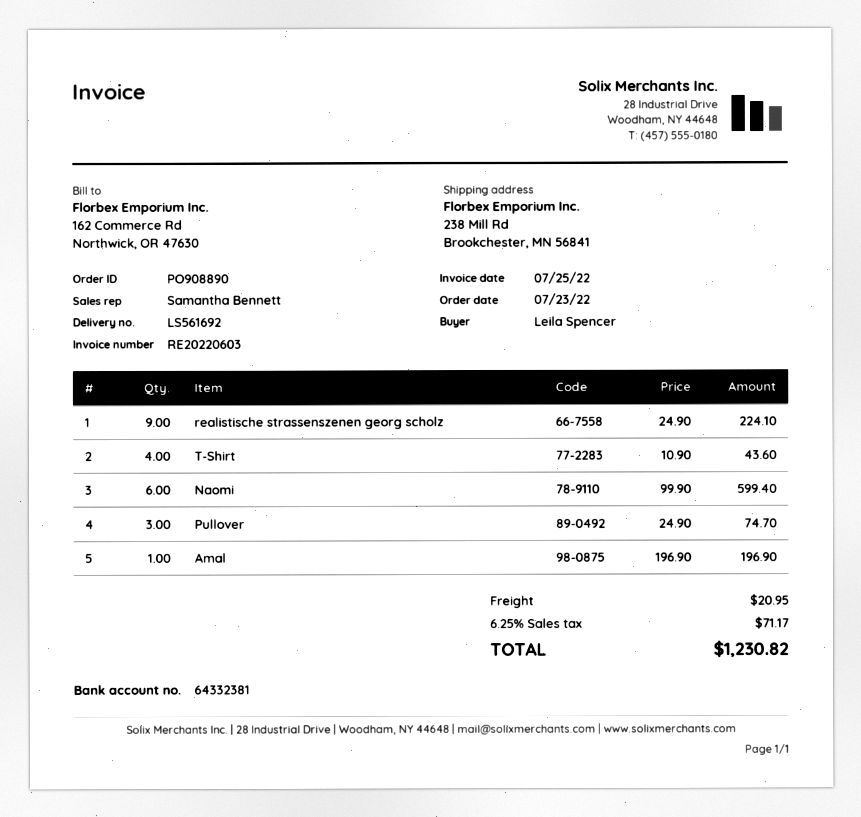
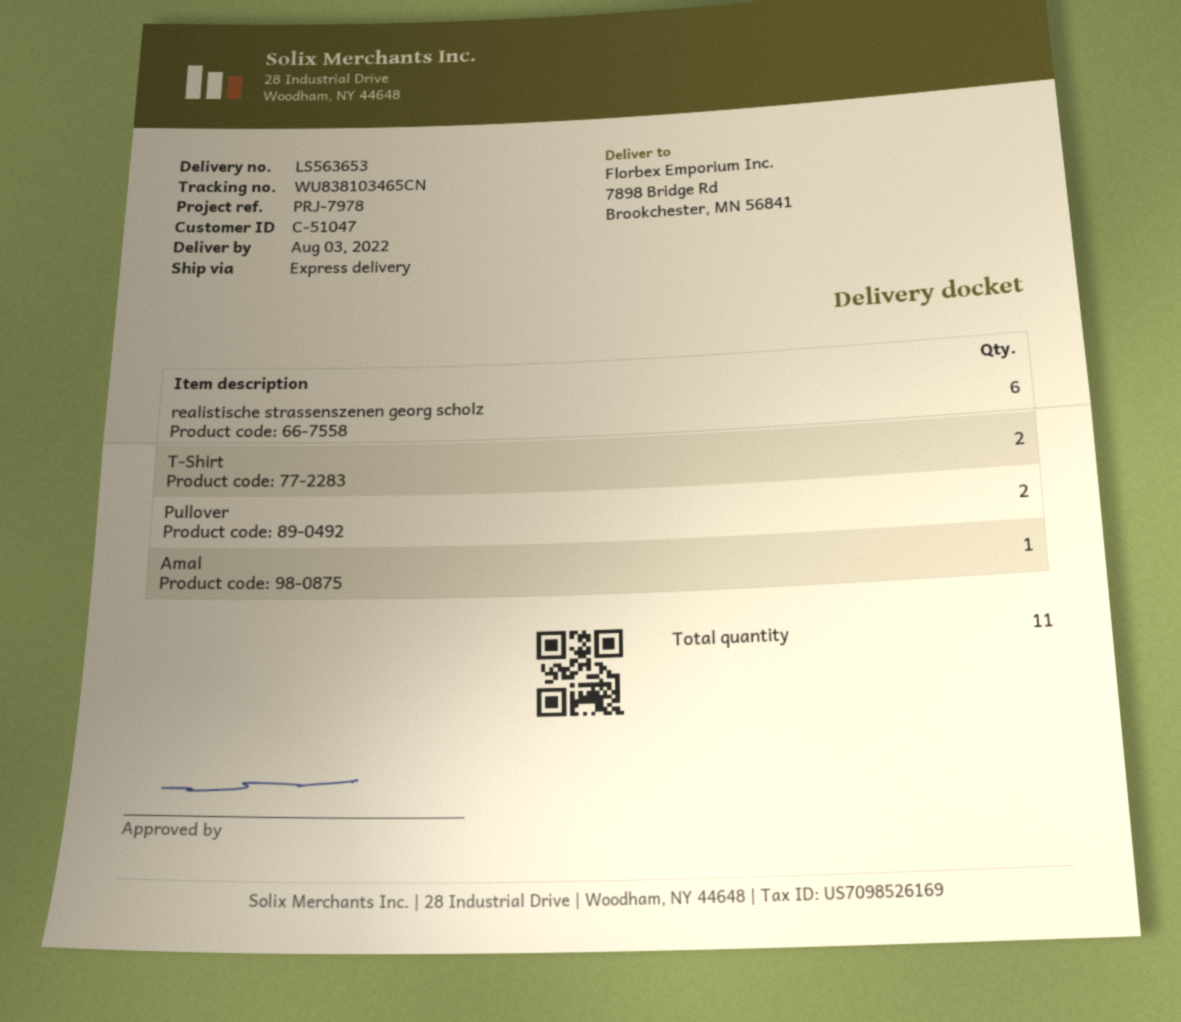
delivery note number: LS561692 -> LS563653
ship to: 238 Mill Rd, Brookchester, MN 56841 -> 7898 Bridge Rd, Brookchester, MN 56841
realistische strassenszenen georg scholz: 9 -> 6
T-Shirt: 4 -> 2
Naomi: 6 -> none
Pullover: 3 -> 2

